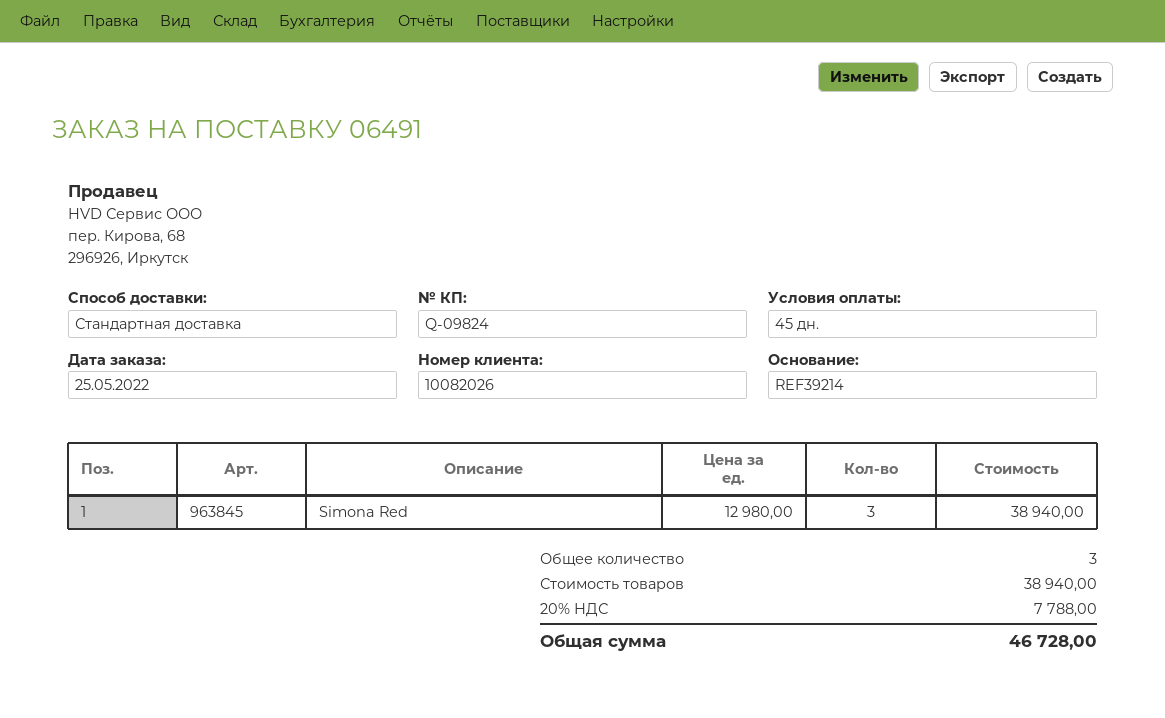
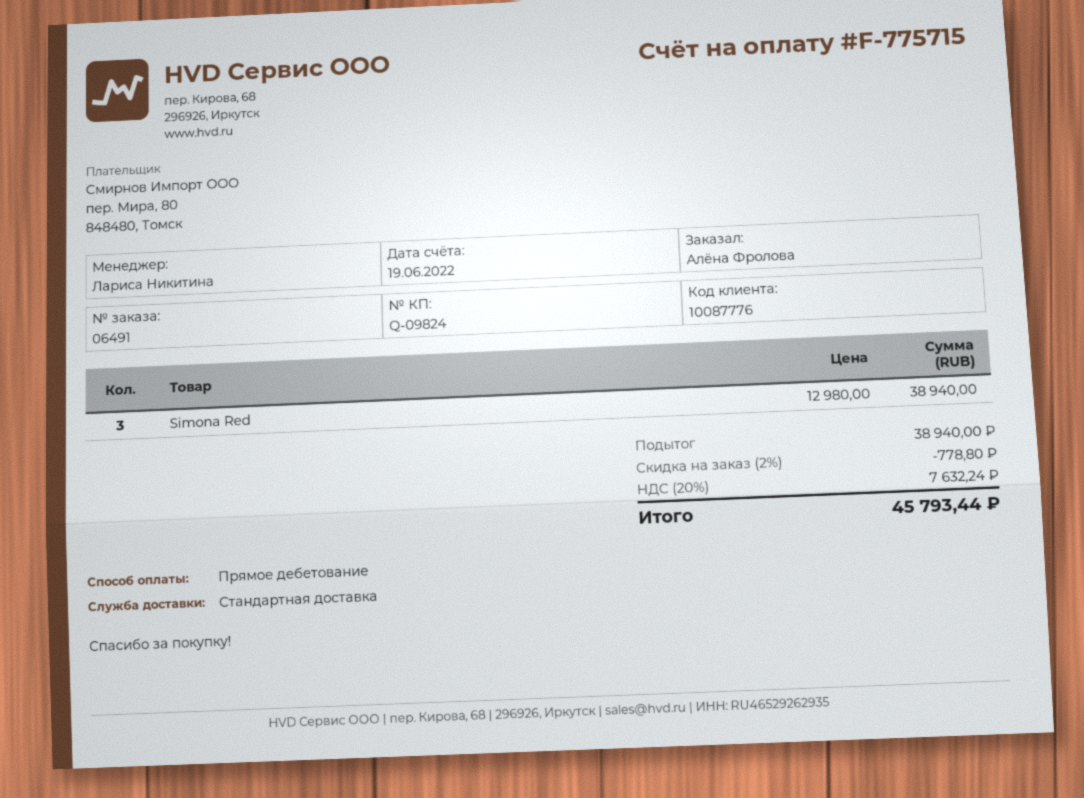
customer number: 10082026 -> 10087776
discount: none -> 2% = 778.80
tax: 20% = 7788.00 -> 20% = 7632.24
total: 46728.00 -> 45793.44

